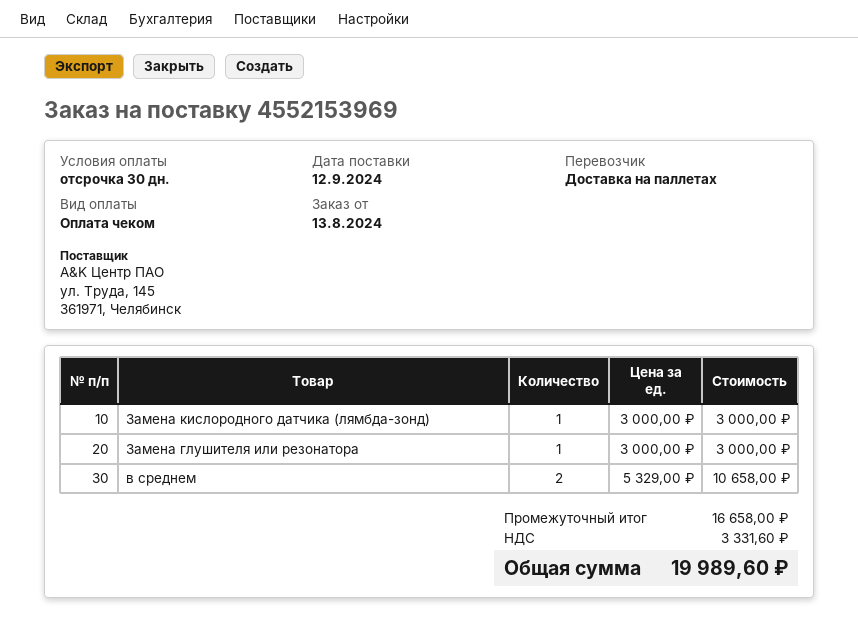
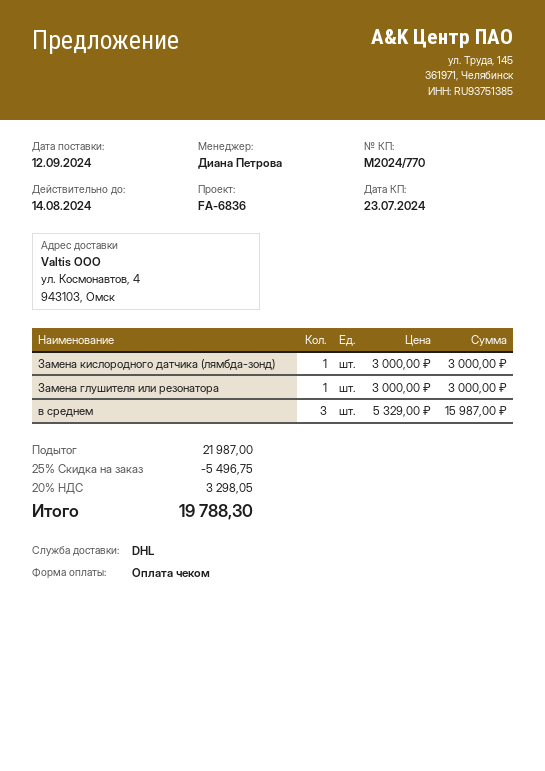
shipping method: pallet freight -> DHL
в среднем: 2 x 5329.00 = 10658.00 -> 3 x 5329.00 = 15987.00
subtotal: 16658.00 -> 21987.00
discount: none -> 25% = 5496.75
tax: 3331.60 -> 3298.05
total: 19989.60 -> 19788.30

